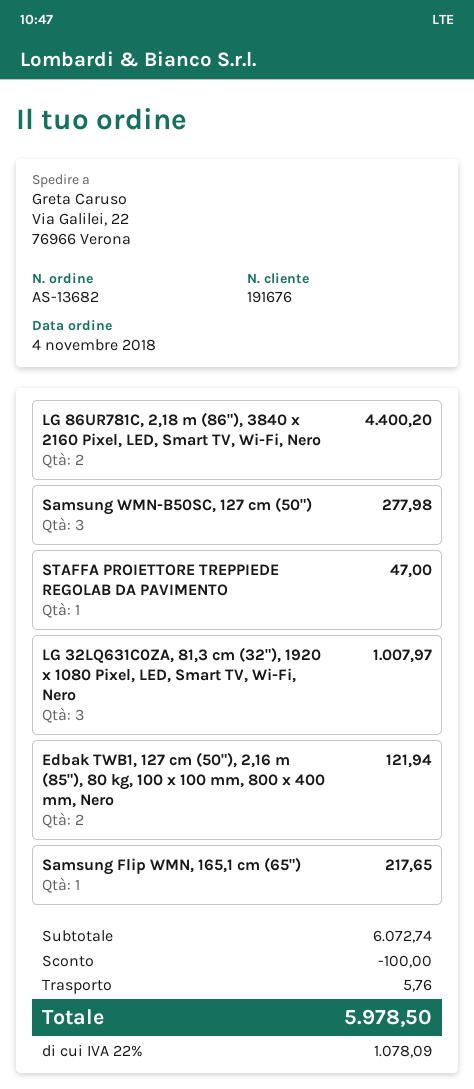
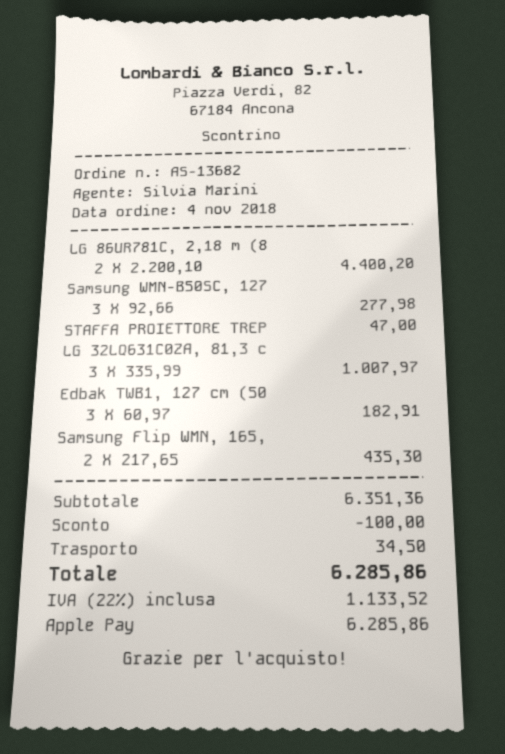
Edbak TWB1, 127 cm (50"), 2,16 m (85"), 80 kg, 100 x 100 mm, 800 x 400 mm, Nero: 2 for 121.94 -> 3 for 182.91
Samsung Flip WMN, 165,1 cm (65"): 1 for 217.65 -> 2 for 435.30
subtotal: 6072.74 -> 6351.36
shipping: 5.76 -> 34.50
tax: 22% = 1078.09 -> 22% = 1133.52
total: 5978.50 -> 6285.86

